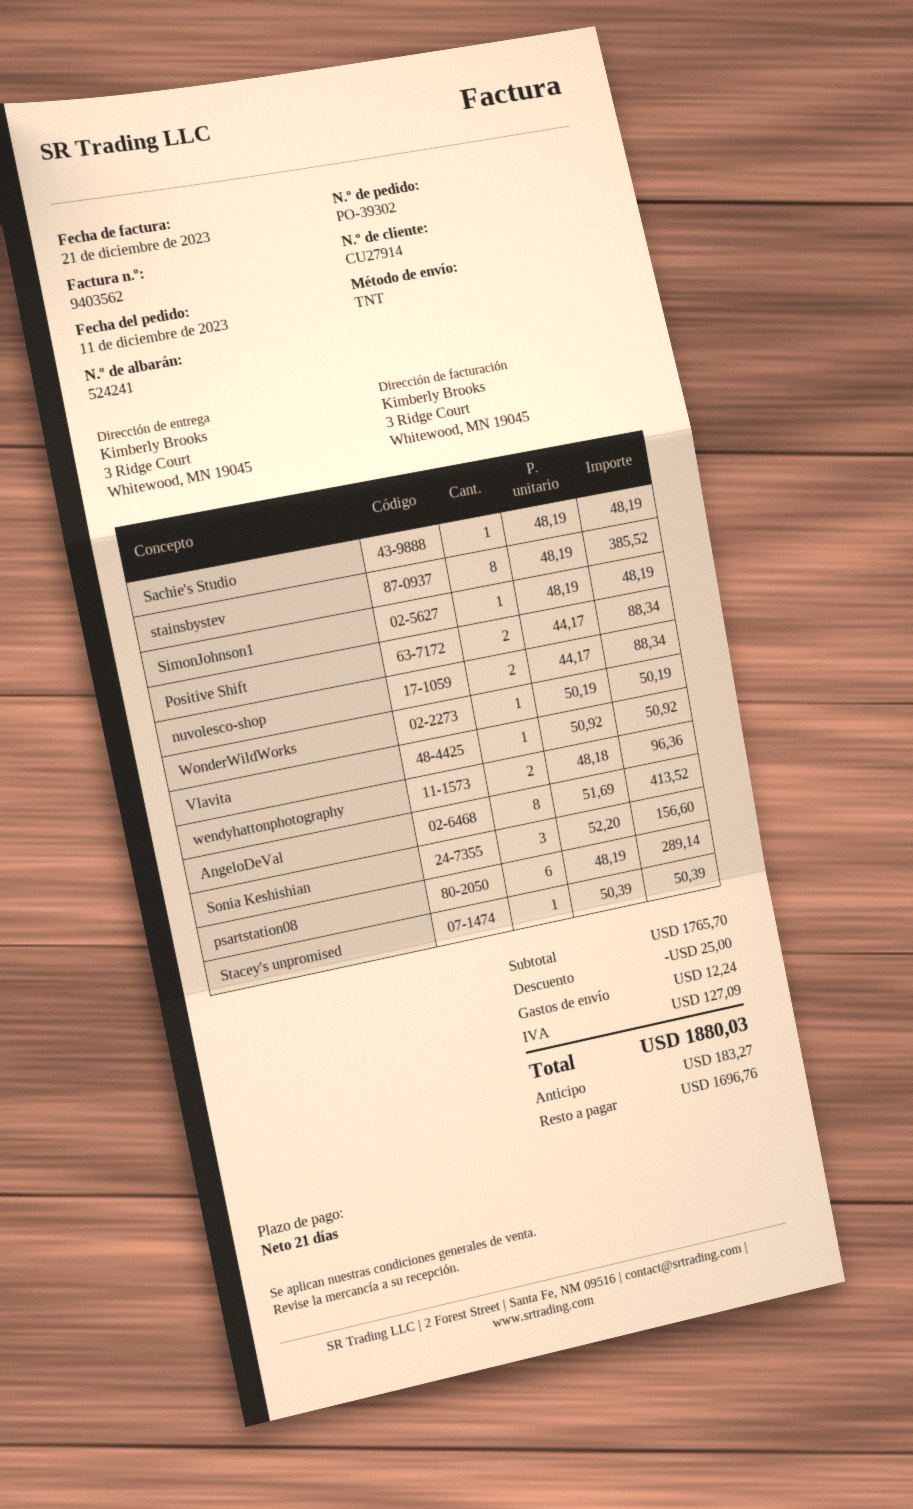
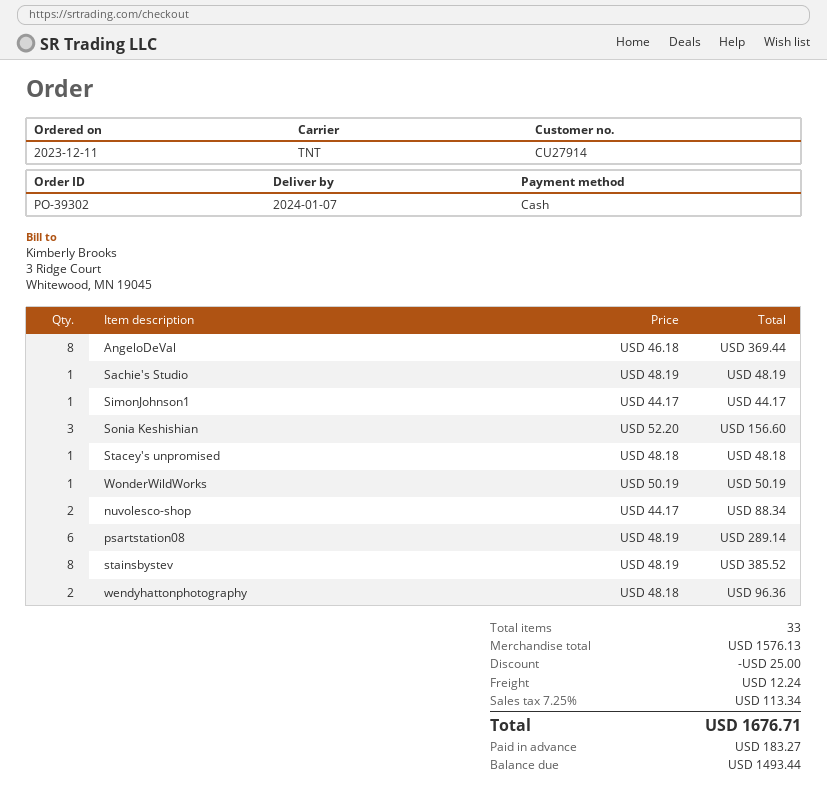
SimonJohnson1: 1 x 48.19 = 48.19 -> 1 x 44.17 = 44.17
Positive Shift: 2 x 44.17 = 88.34 -> none
Vlavita: 1 x 50.92 = 50.92 -> none
AngeloDeVal: 8 x 51.69 = 413.52 -> 8 x 46.18 = 369.44
Stacey's unpromised: 1 x 50.39 = 50.39 -> 1 x 48.18 = 48.18
subtotal: 1765.70 -> 1576.13
tax: 127.09 -> 113.34
total: 1880.03 -> 1676.71
balance: 1696.76 -> 1493.44

